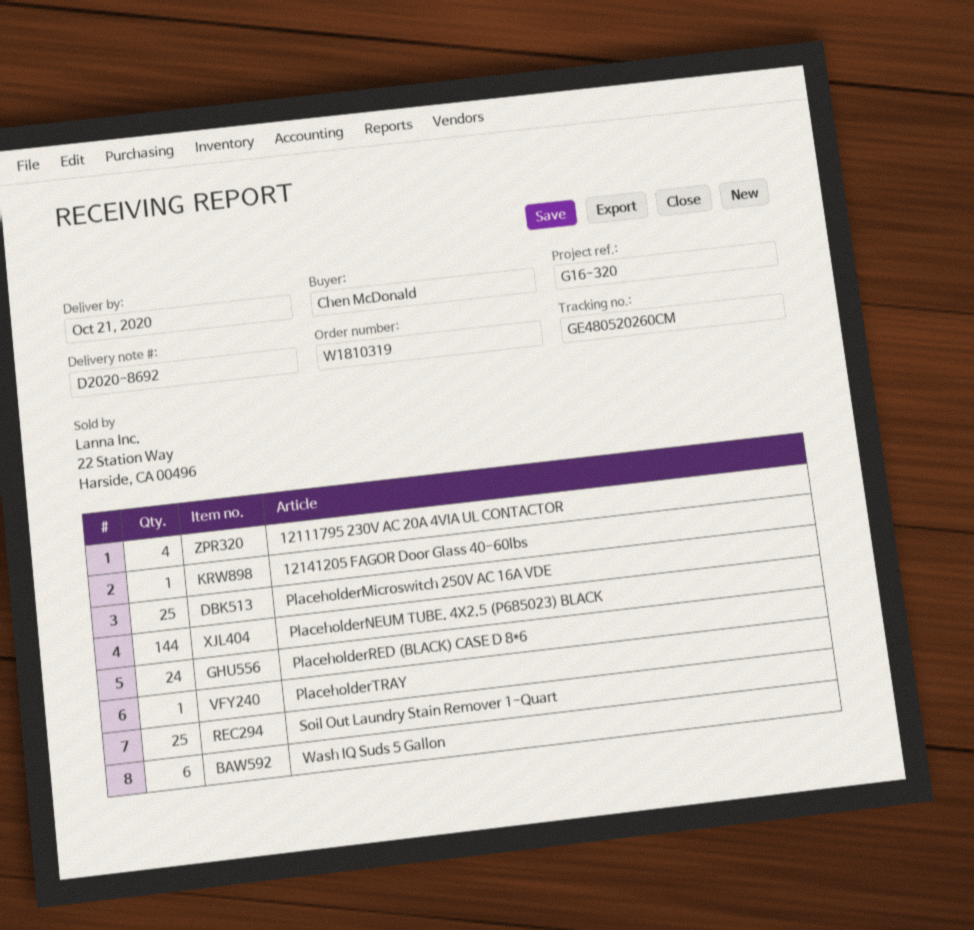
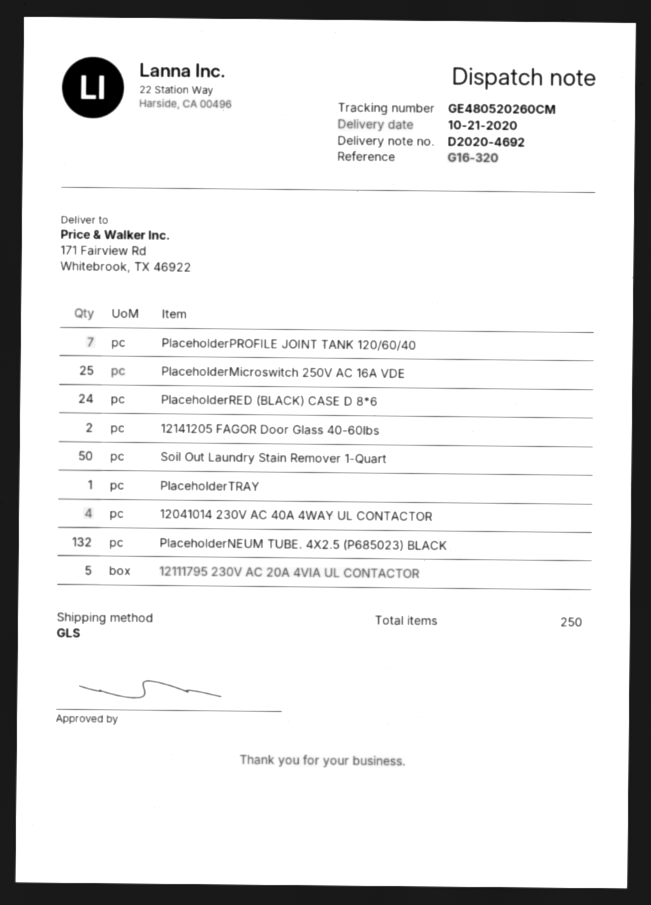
delivery note number: D2020-8692 -> D2020-4692
12111795 230V AC 20A 4VIA UL CONTACTOR: 4 -> 5
12141205 FAGOR Door Glass 40-60lbs: 1 -> 2
PlaceholderNEUM TUBE. 4X2.5 (P685023) BLACK: 144 -> 132
Soil Out Laundry Stain Remover 1-Quart: 25 -> 50
Wash IQ Suds 5 Gallon: 6 -> none
PlaceholderPROFILE JOINT TANK 120/60/40: none -> 7
12041014 230V AC 40A 4WAY UL CONTACTOR: none -> 4

